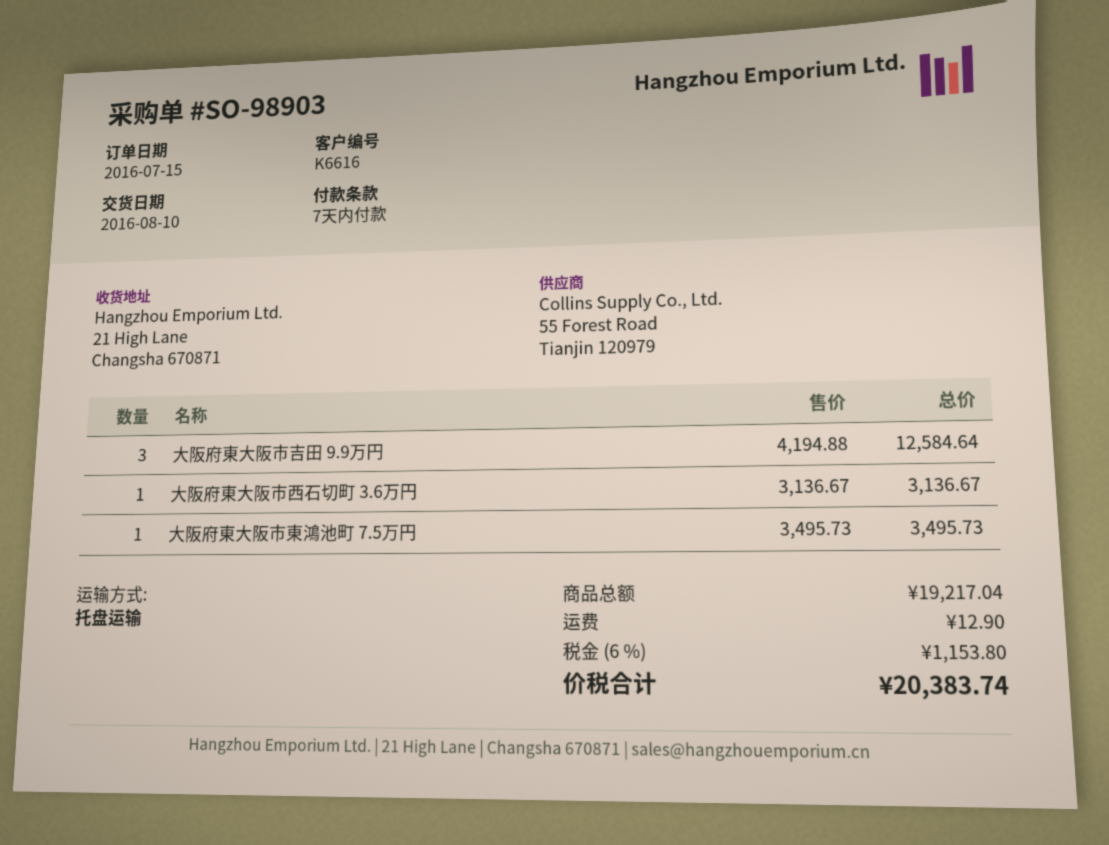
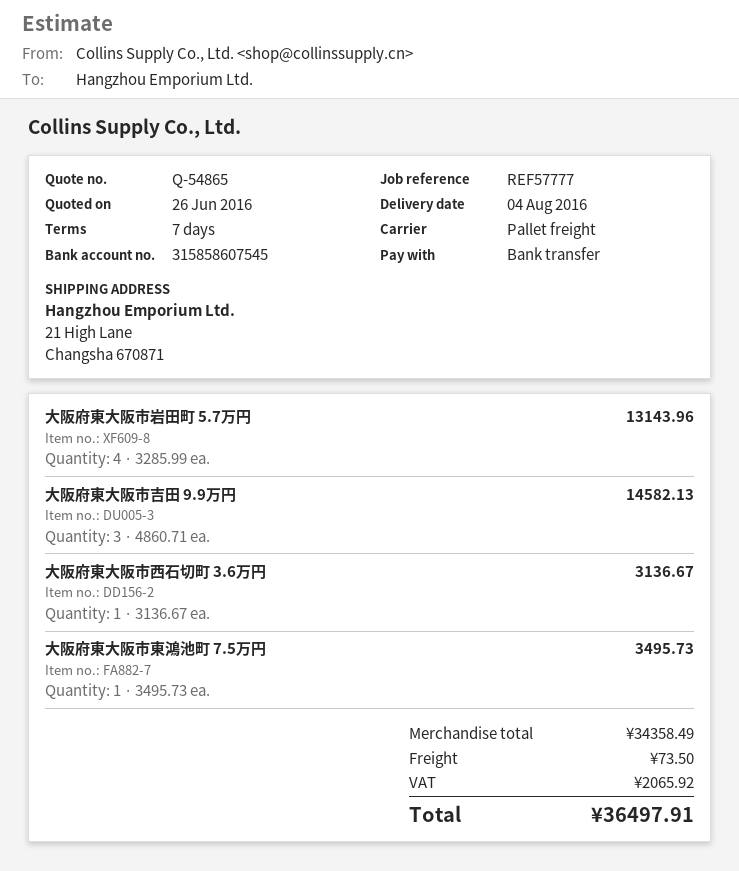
delivery date: 2016-08-10 -> 2016-08-04
大阪府東大阪市吉田 9.9万円: 3 x 4194.88 = 12584.64 -> 3 x 4860.71 = 14582.13
大阪府東大阪市岩田町 5.7万円: none -> 4 x 3285.99 = 13143.96
subtotal: 19217.04 -> 34358.49
shipping: 12.90 -> 73.50
tax: 1153.80 -> 2065.92
total: 20383.74 -> 36497.91

